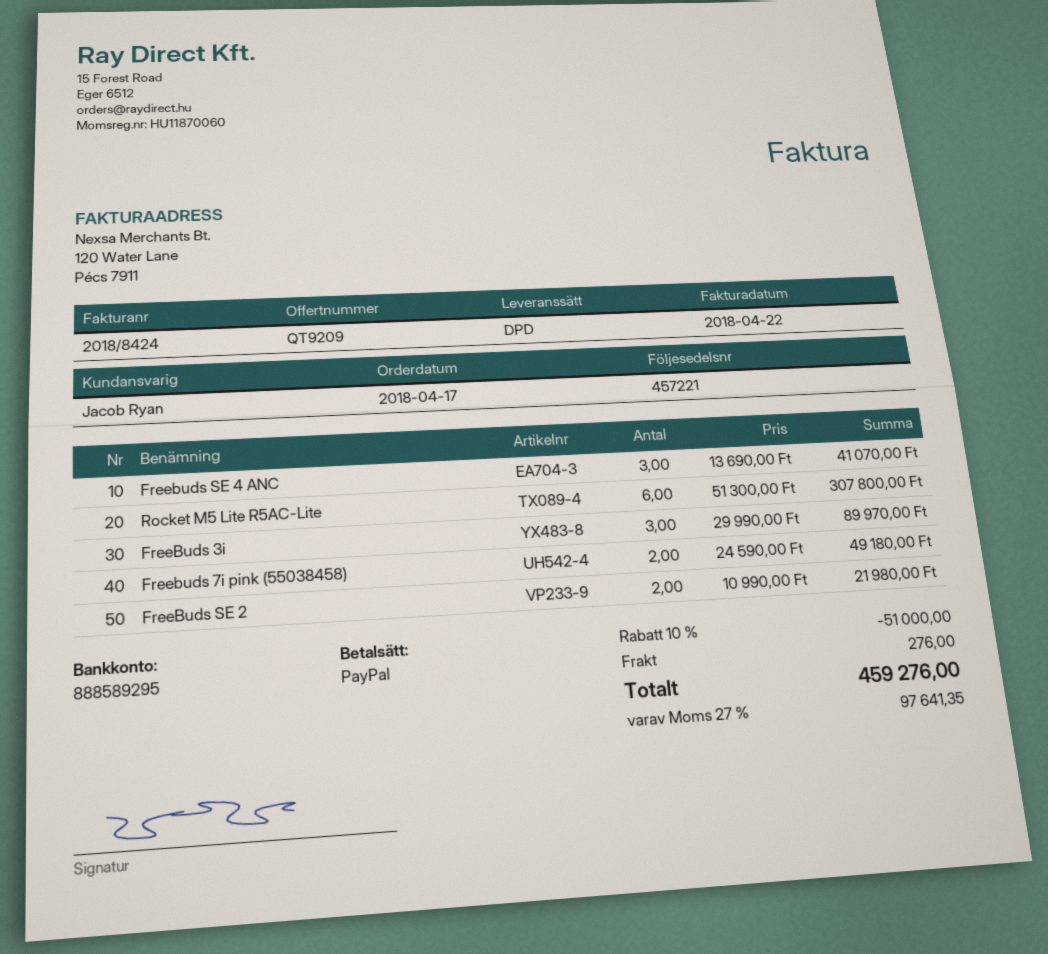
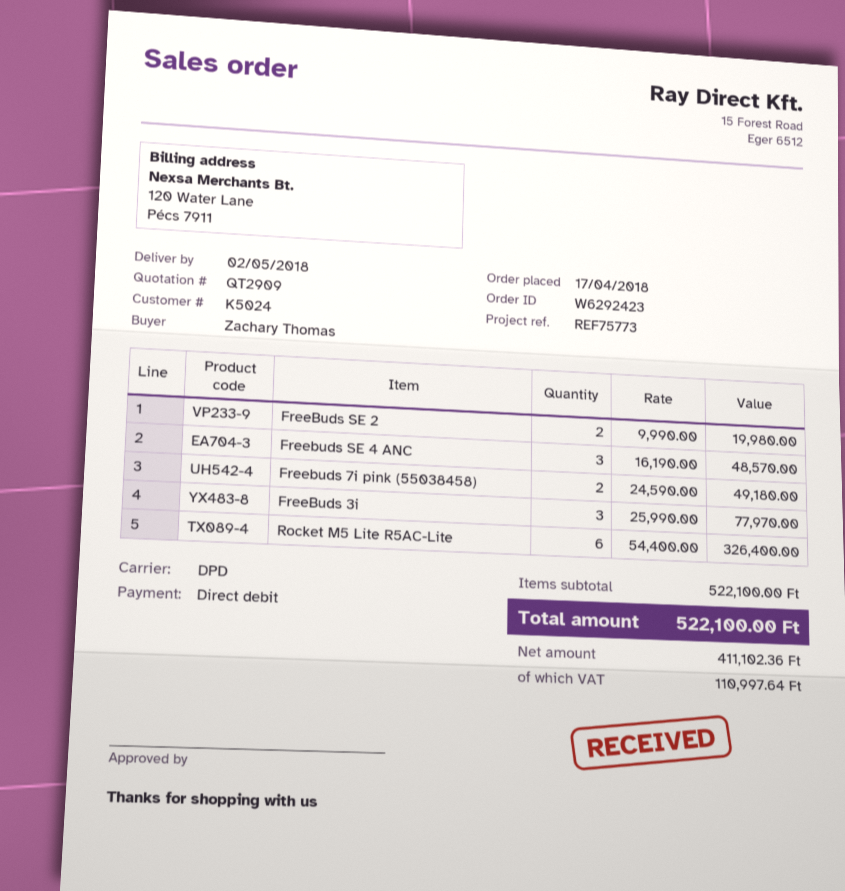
quote number: QT9209 -> QT2909
payment method: PayPal -> direct debit
Freebuds SE 4 ANC: 3 x 13690.00 = 41070.00 -> 3 x 16190.00 = 48570.00
Rocket M5 Lite R5AC-Lite: 6 x 51300.00 = 307800.00 -> 6 x 54400.00 = 326400.00
FreeBuds 3i: 3 x 29990.00 = 89970.00 -> 3 x 25990.00 = 77970.00
FreeBuds SE 2: 2 x 10990.00 = 21980.00 -> 2 x 9990.00 = 19980.00
discount: 10% = 51000.00 -> none
shipping: 276.00 -> none
tax: 97641.35 -> 110997.64
total: 459276.00 -> 522100.00

